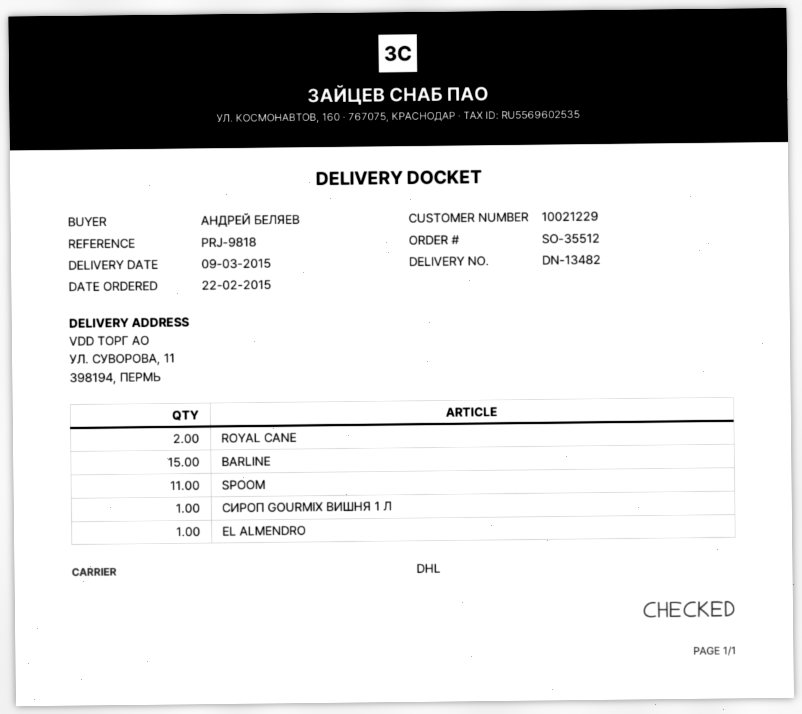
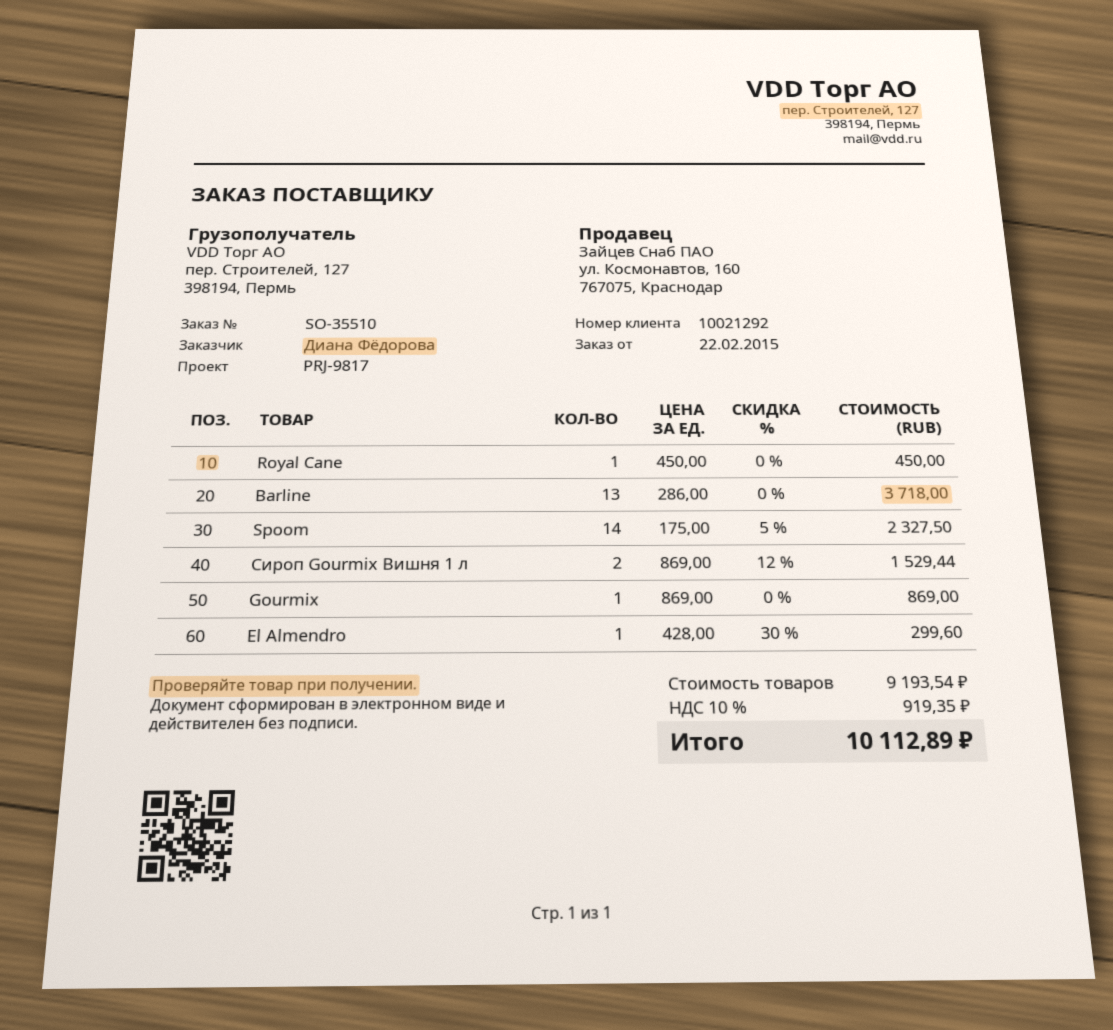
order number: SO-35512 -> SO-35510
customer number: 10021229 -> 10021292
reference: PRJ-9818 -> PRJ-9817
ordered by: АНДРЕЙ БЕЛЯЕВ -> Диана Фёдорова
ship to: УЛ. СУВОРОВА, 11, 398194, ПЕРМЬ -> пер. Строителей, 127, 398194, Пермь
ROYAL CANE: 2 -> 1
BARLINE: 15 -> 13
SPOOM: 11 -> 14
СИРОП GOURMIX ВИШНЯ 1 Л: 1 -> 2
Gourmix: none -> 1

